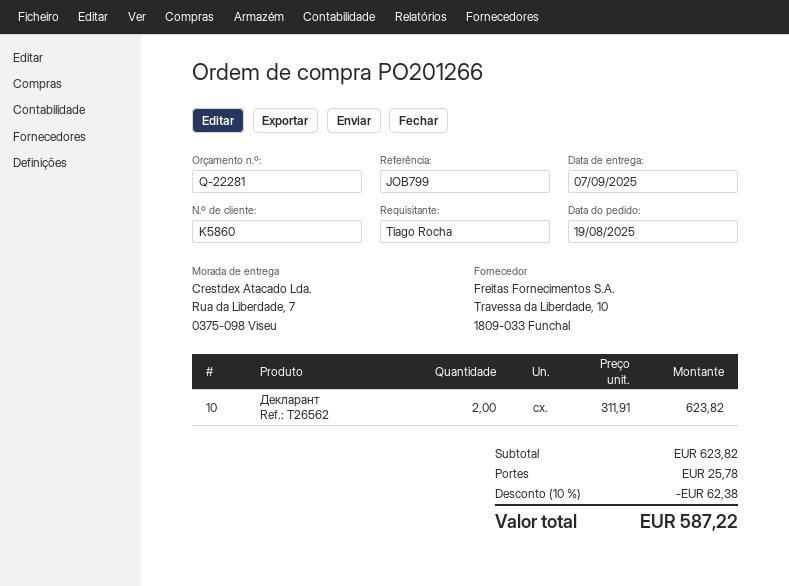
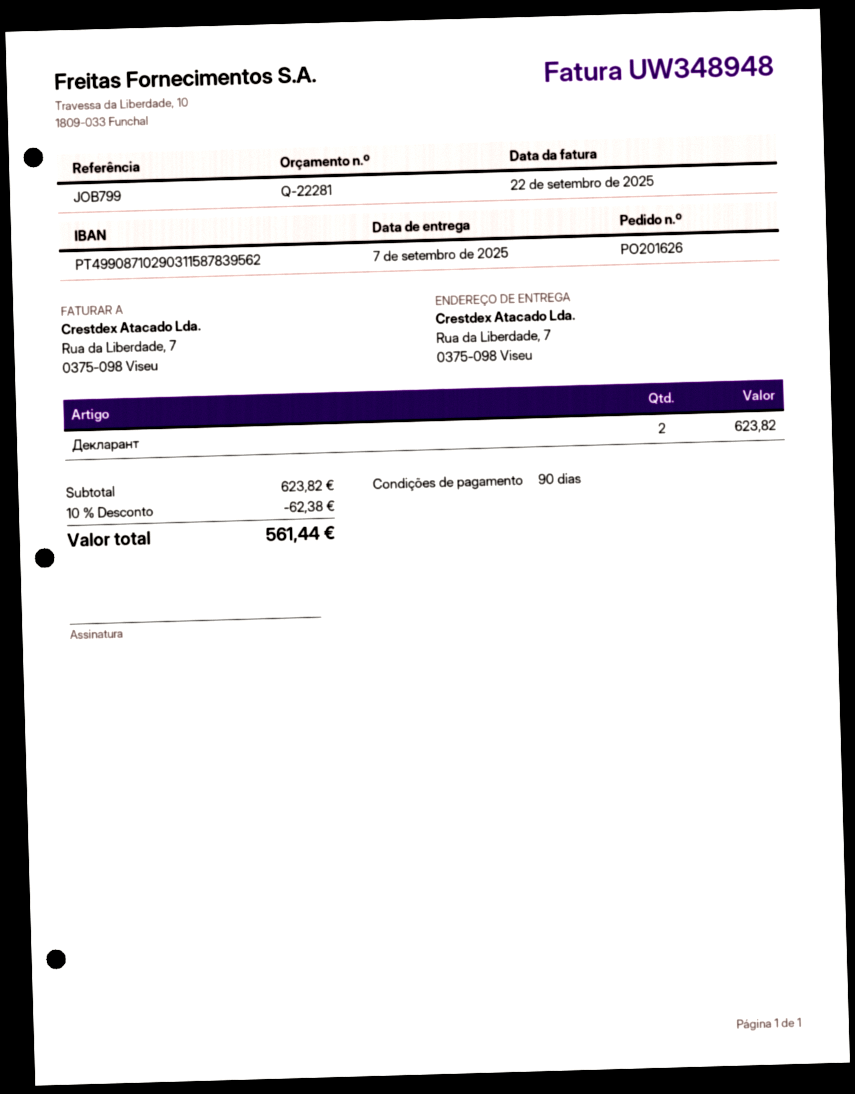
order number: PO201266 -> PO201626
shipping: 25.78 -> none
total: 587.22 -> 561.44

